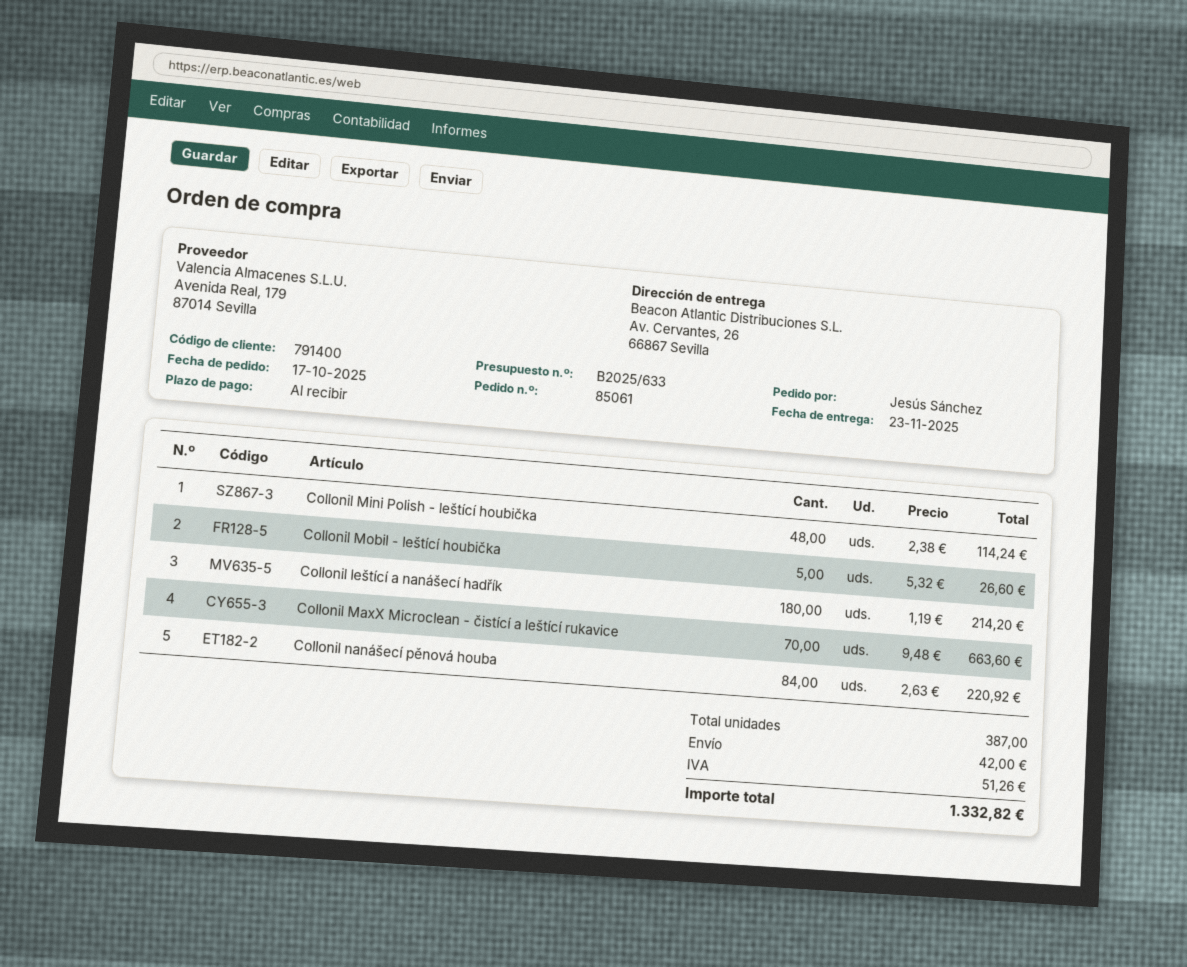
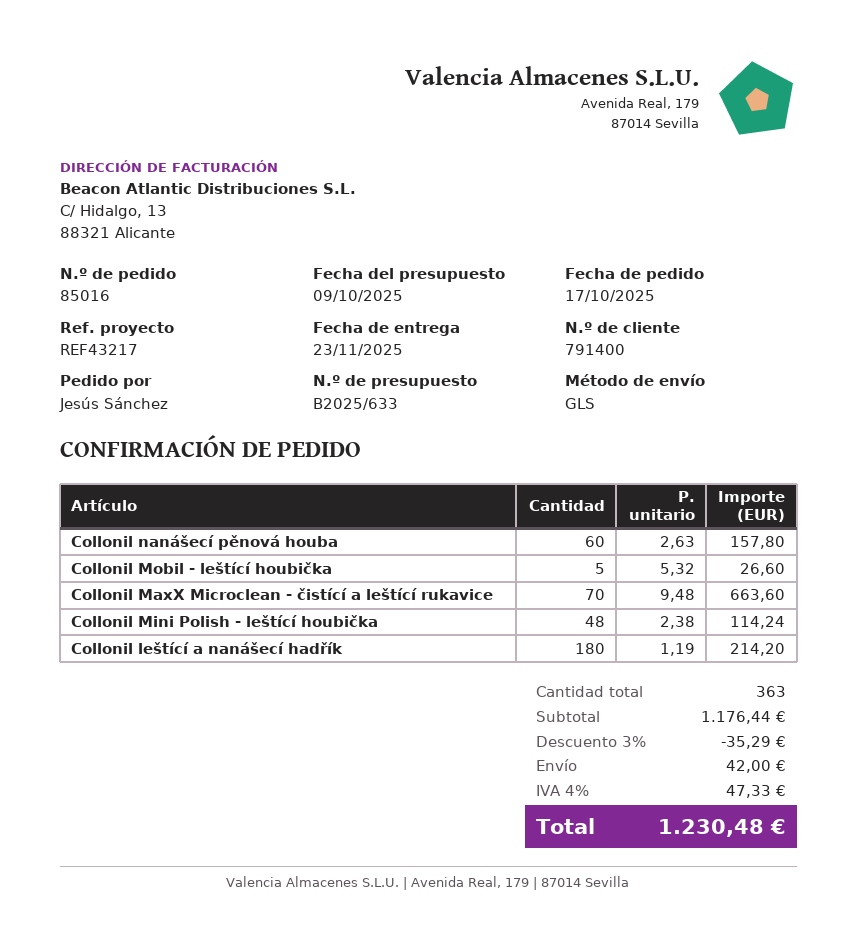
order number: 85061 -> 85016
Collonil nanášecí pěnová houba: 84 x 2.63 = 220.92 -> 60 x 2.63 = 157.80
total quantity: 387 -> 363
discount: none -> 3% = 35.29
tax: 51.26 -> 47.33
total: 1332.82 -> 1230.48

